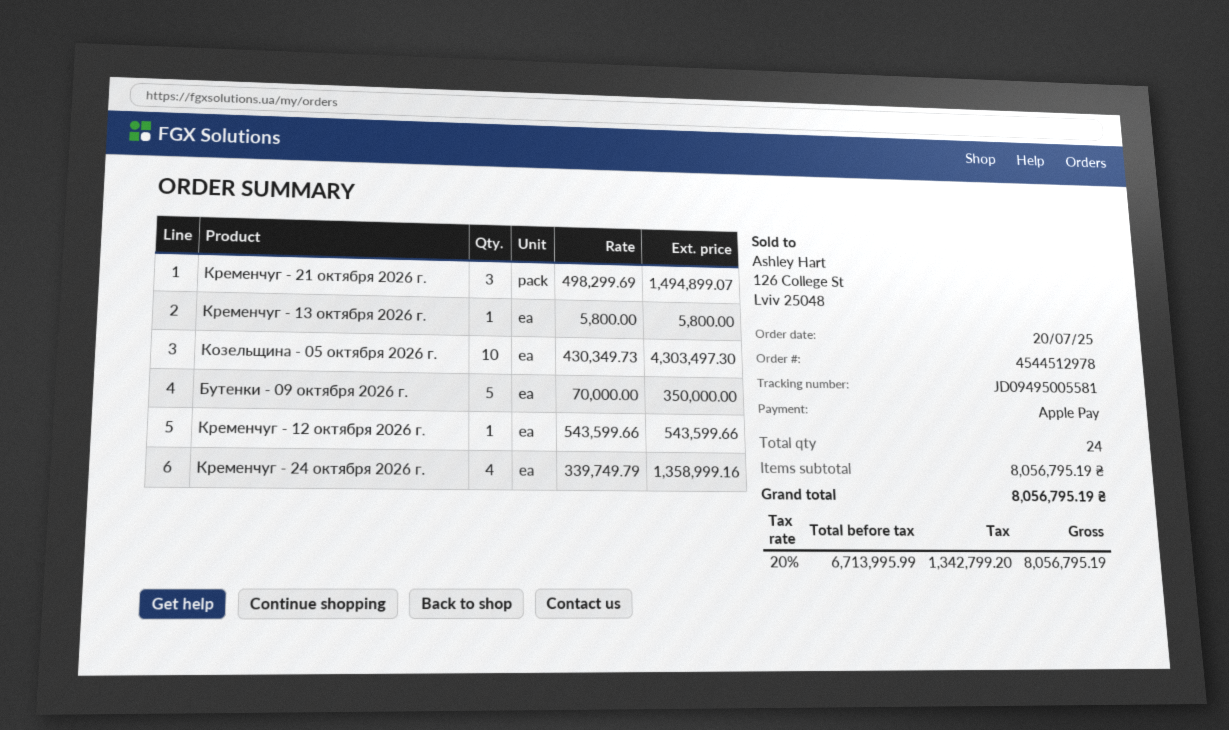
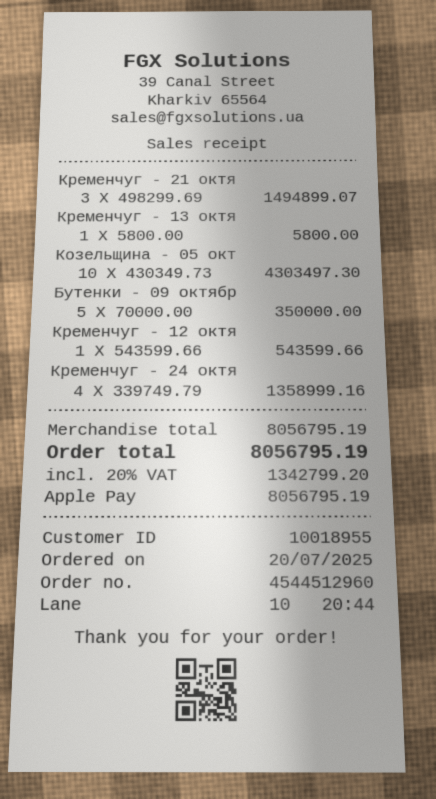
order number: 4544512978 -> 4544512960

